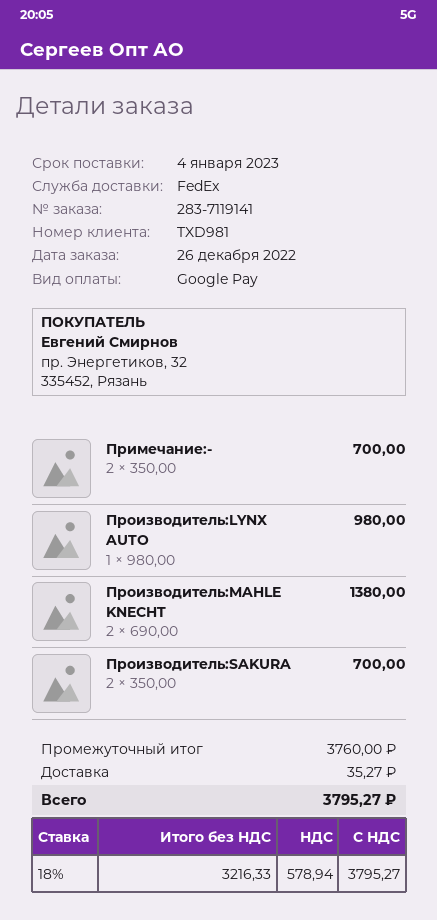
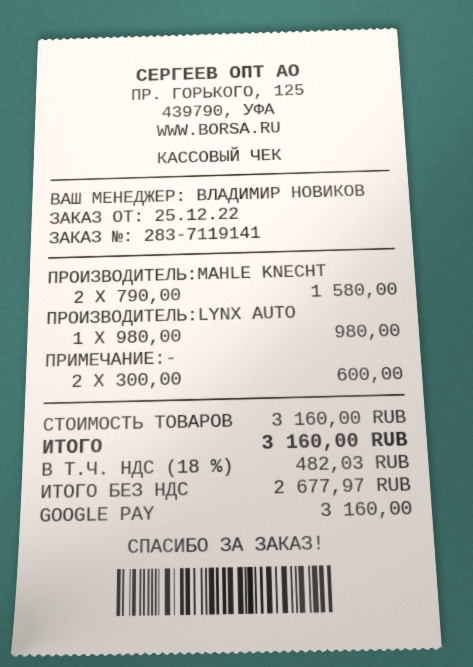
order date: 2022-12-26 -> 2022-12-25
Примечание:-: 2 x 350.00 = 700.00 -> 2 x 300.00 = 600.00
Производитель:MAHLE KNECHT: 2 x 690.00 = 1380.00 -> 2 x 790.00 = 1580.00
Производитель:SAKURA: 2 x 350.00 = 700.00 -> none
subtotal: 3760.00 -> 3160.00
shipping: 35.27 -> none
net: 3216.33 -> 2677.97
tax: 18% = 578.94 -> 18% = 482.03
total: 3795.27 -> 3160.00

